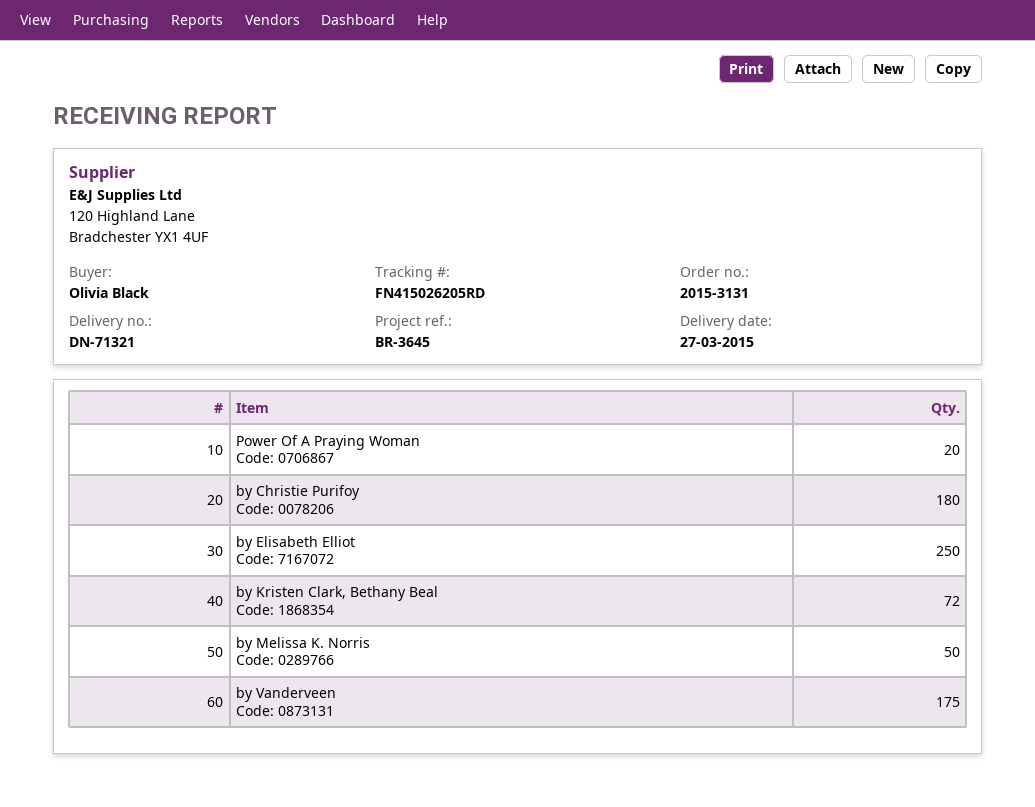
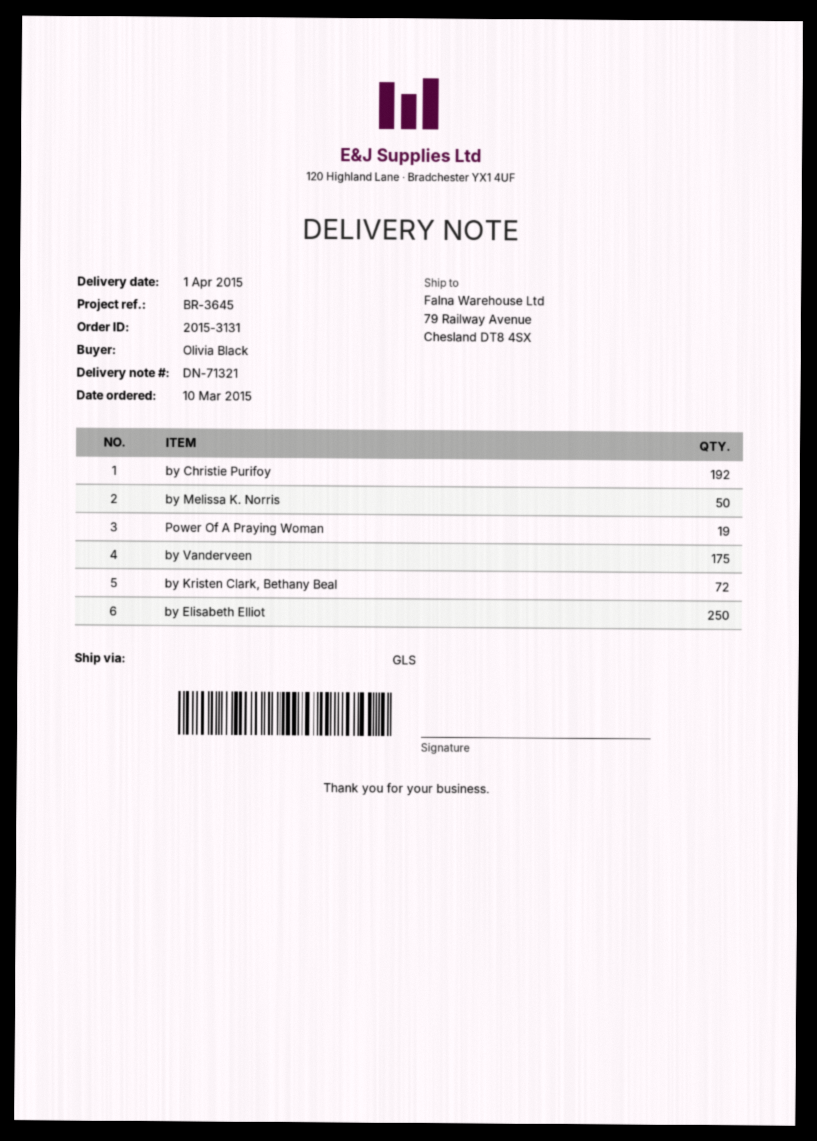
delivery date: 2015-03-27 -> 2015-04-01
Power Of A Praying Woman: 20 -> 19
by Christie Purifoy: 180 -> 192

